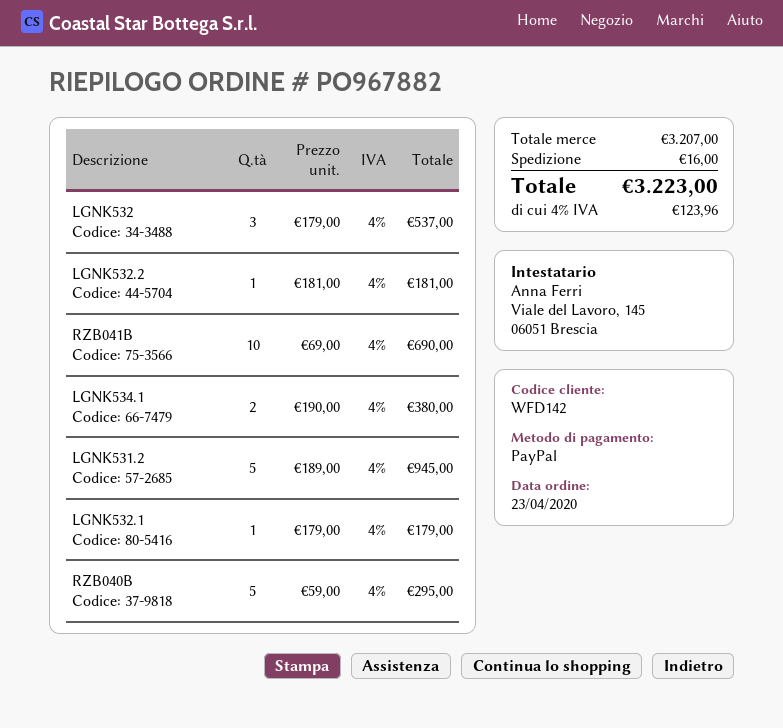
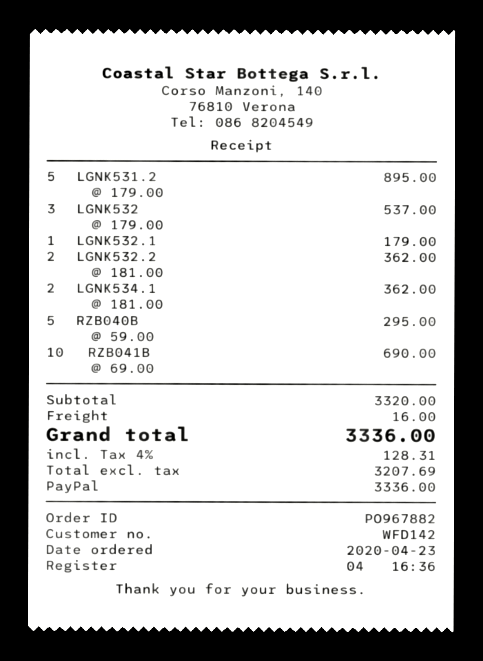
LGNK532.2: 1 x 181.00 = 181.00 -> 2 x 181.00 = 362.00
LGNK534.1: 2 x 190.00 = 380.00 -> 2 x 181.00 = 362.00
LGNK531.2: 5 x 189.00 = 945.00 -> 5 x 179.00 = 895.00
subtotal: 3207.00 -> 3320.00
tax: 4% = 123.96 -> 4% = 128.31
total: 3223.00 -> 3336.00

